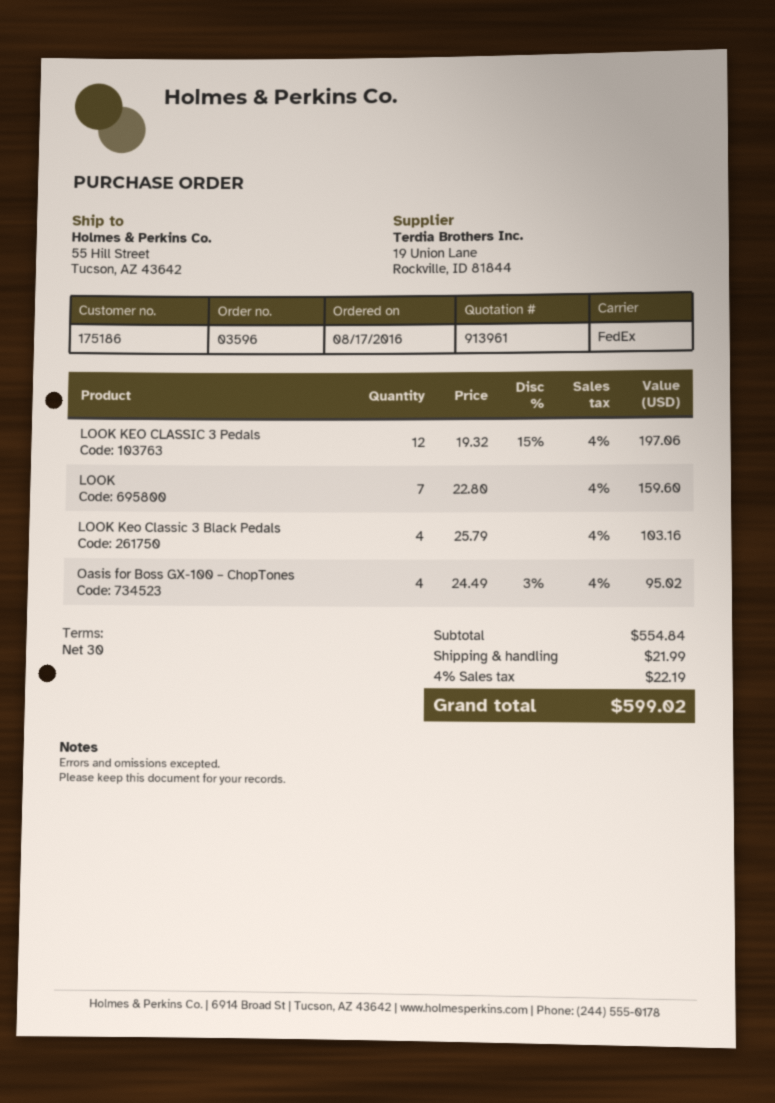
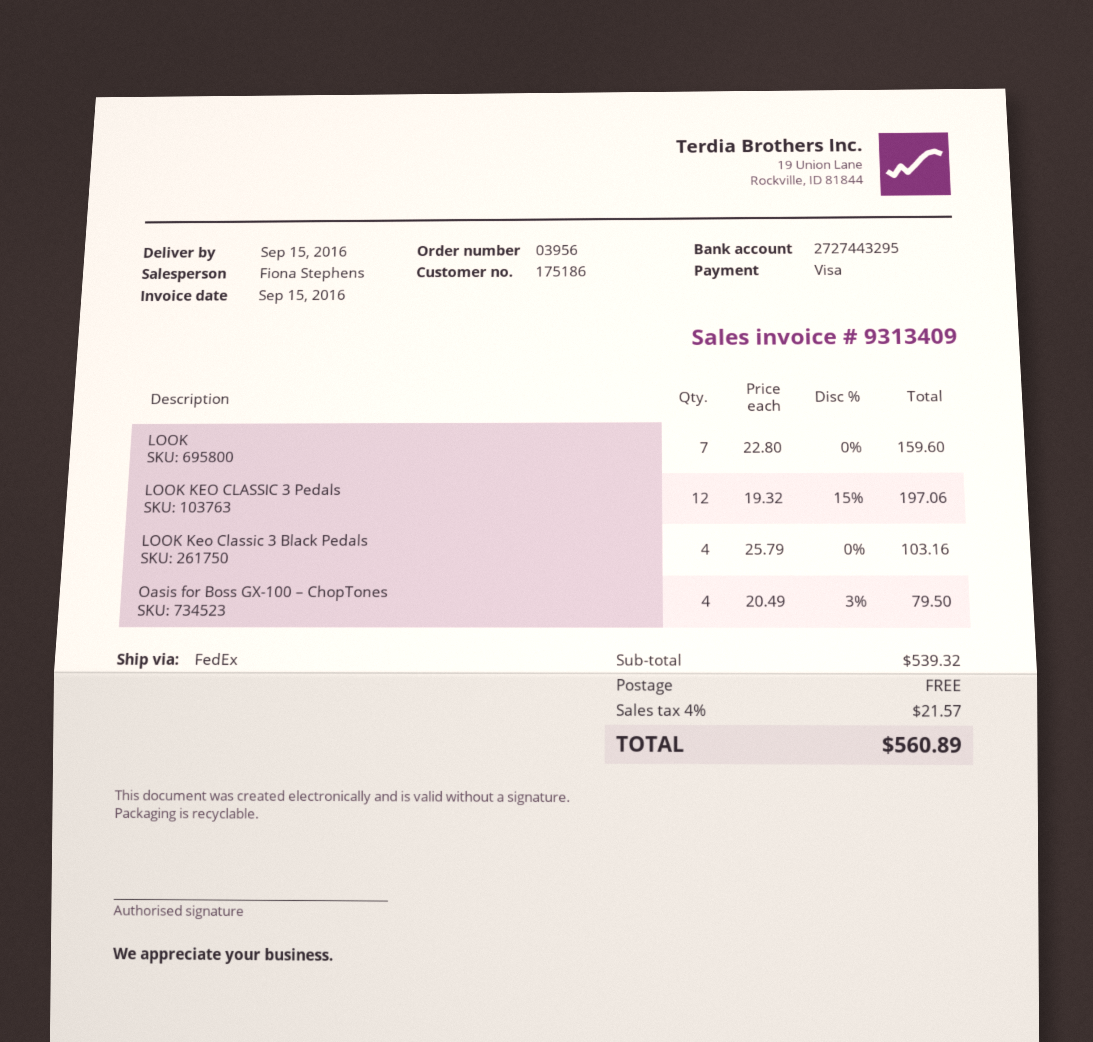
order number: 03596 -> 03956
Oasis for Boss GX-100 – ChopTones: 4 x 24.49 - 3% = 95.02 -> 4 x 20.49 - 3% = 79.50
subtotal: 554.84 -> 539.32
shipping: 21.99 -> 0.00
tax: 4% = 22.19 -> 4% = 21.57
total: 599.02 -> 560.89

